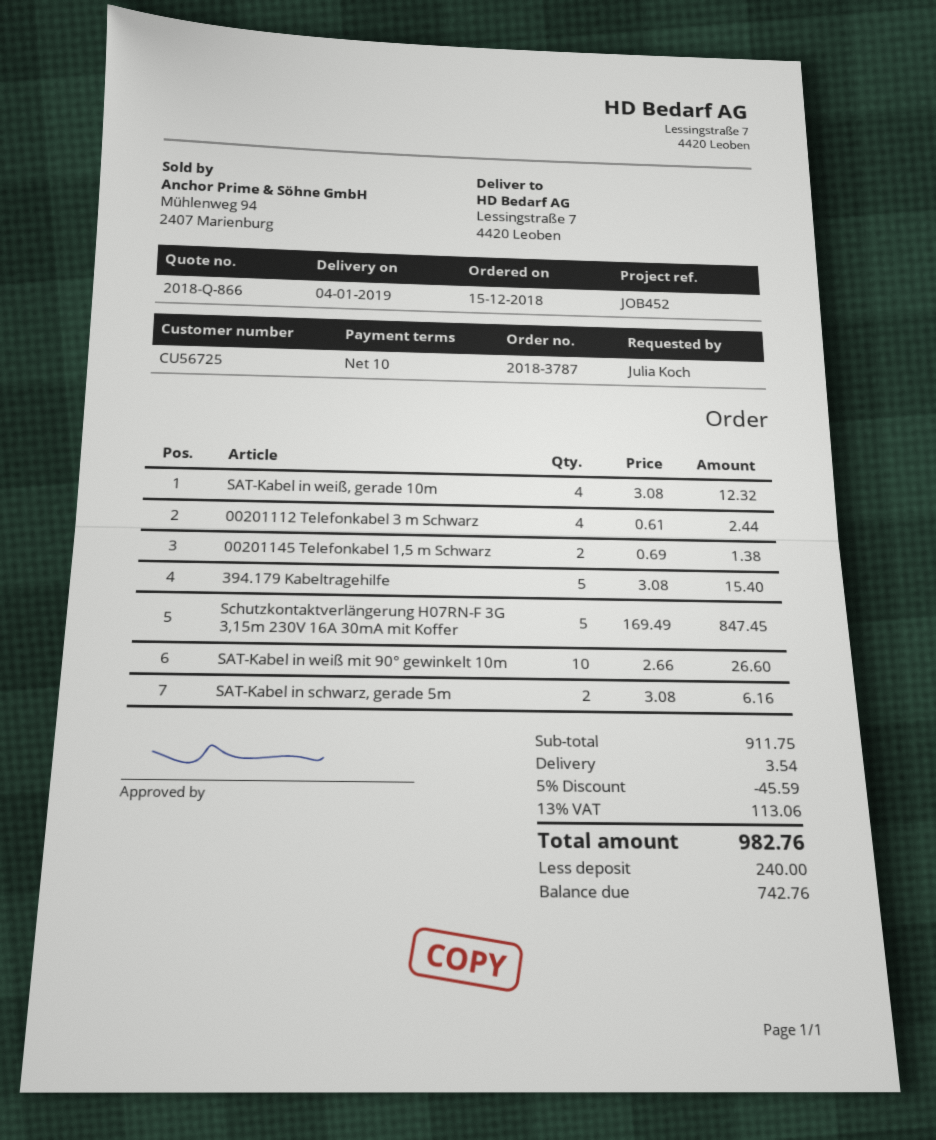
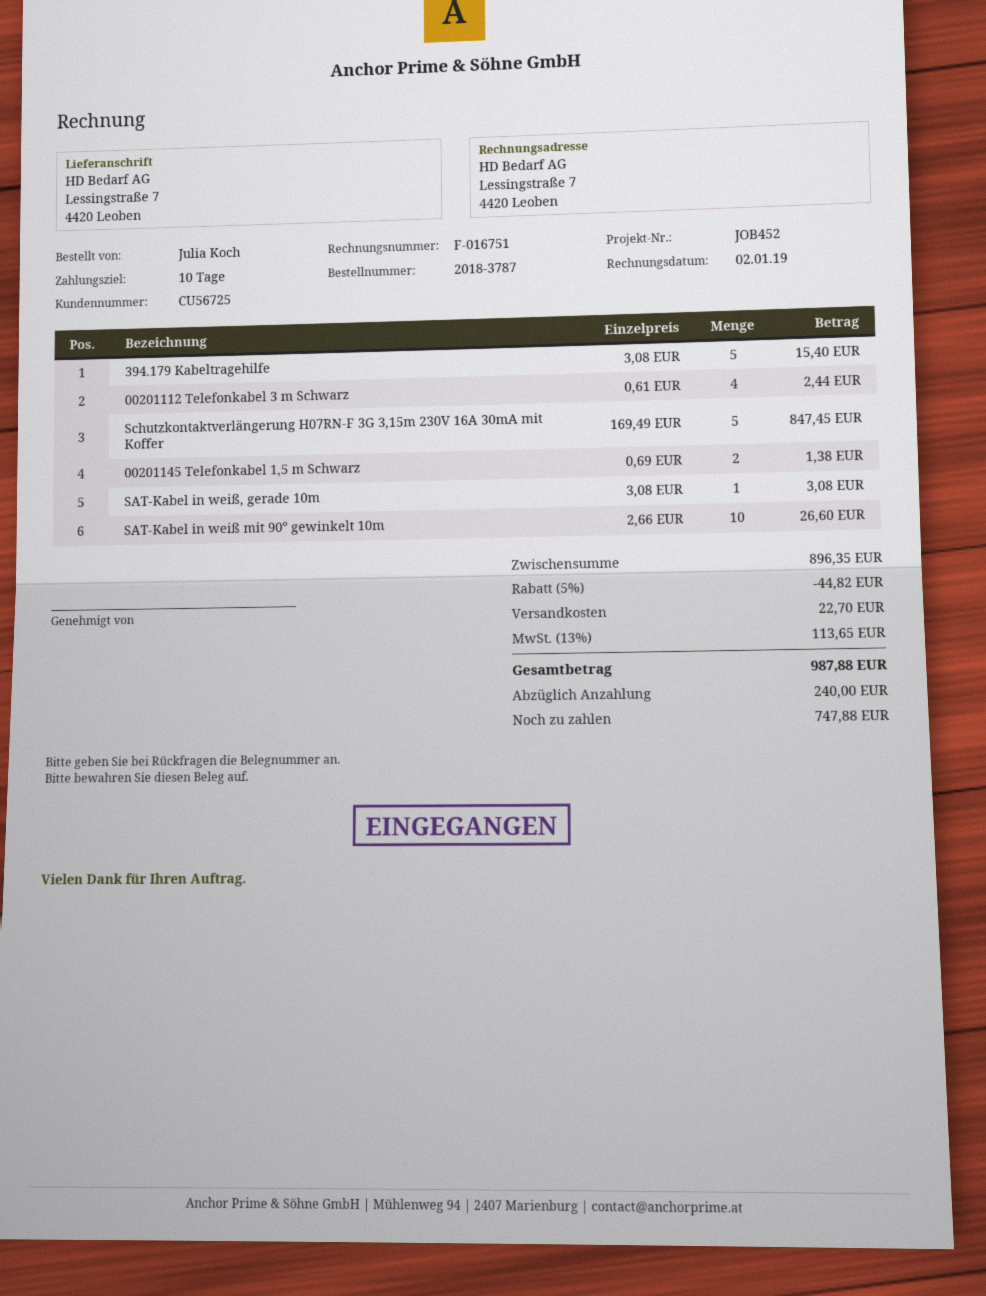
SAT-Kabel in weiß, gerade 10m: 4 x 3.08 = 12.32 -> 1 x 3.08 = 3.08
SAT-Kabel in schwarz, gerade 5m: 2 x 3.08 = 6.16 -> none
subtotal: 911.75 -> 896.35
discount: 5% = 45.59 -> 5% = 44.82
shipping: 3.54 -> 22.70
tax: 13% = 113.06 -> 13% = 113.65
total: 982.76 -> 987.88
balance: 742.76 -> 747.88

